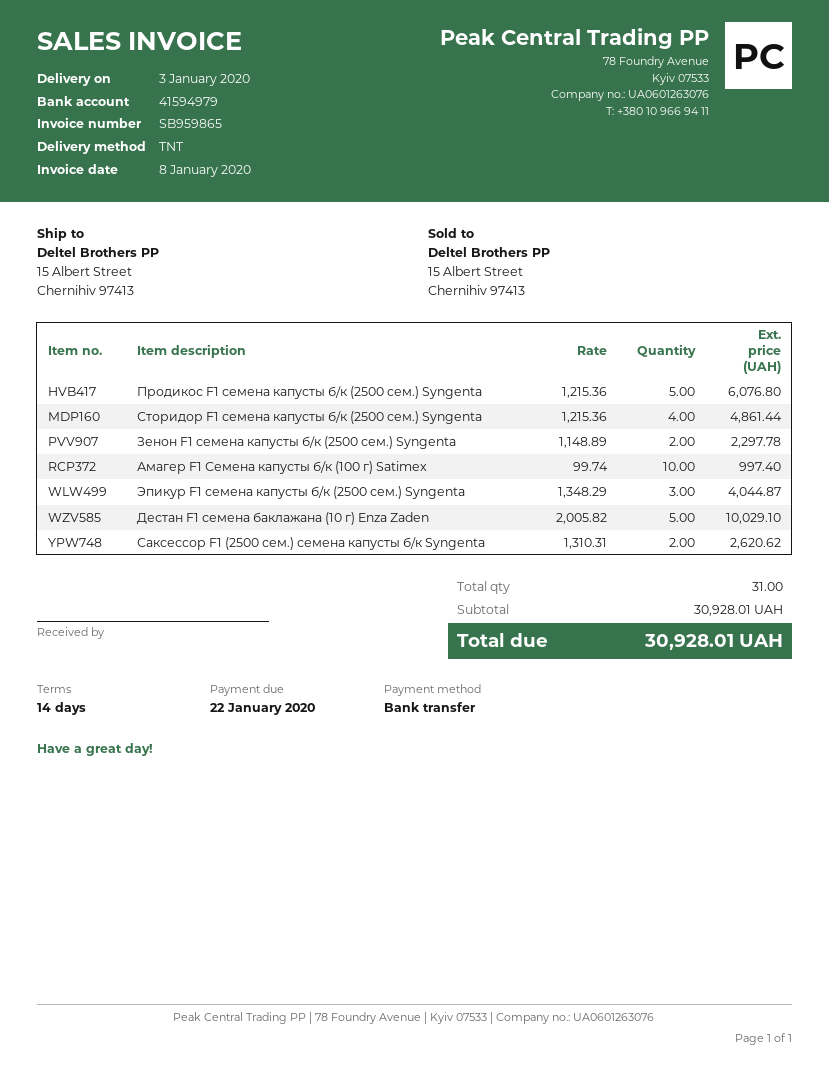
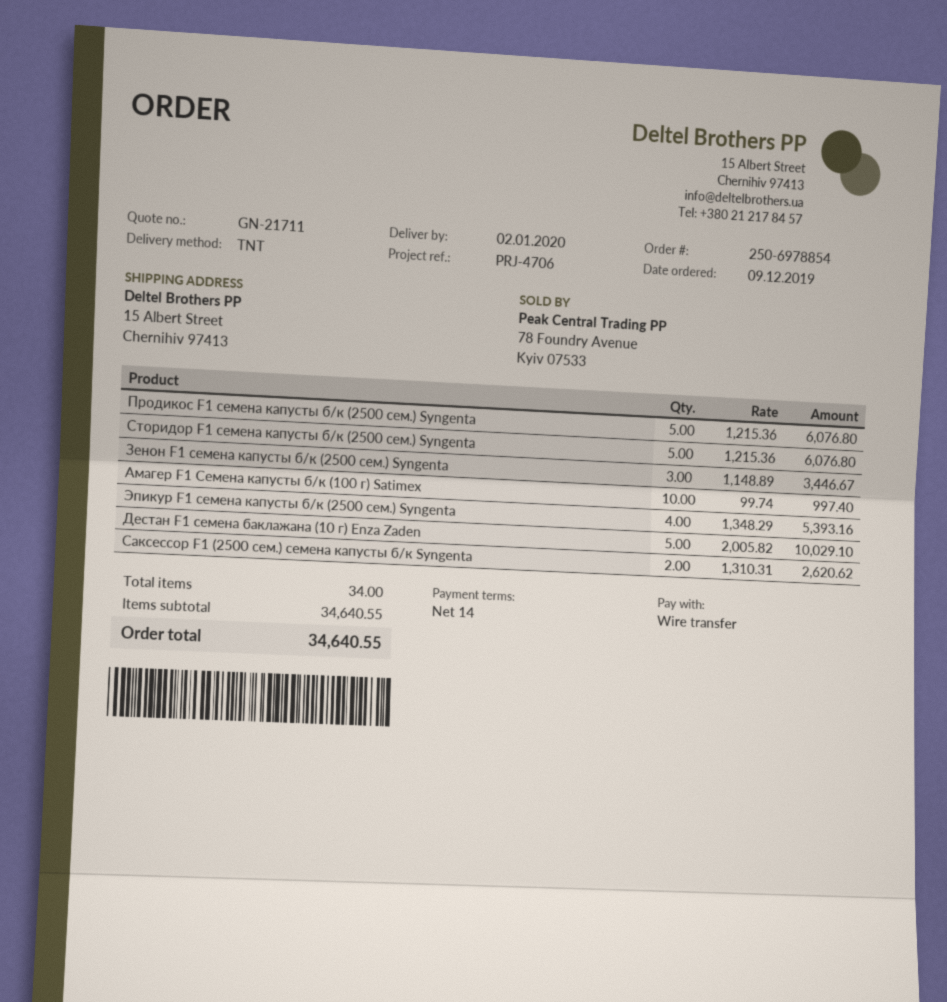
delivery date: 2020-01-03 -> 2020-01-02
Сторидор F1 семена капусты б/к (2500 сем.) Syngenta: 4 x 1215.36 = 4861.44 -> 5 x 1215.36 = 6076.80
Зенон F1 семена капусты б/к (2500 сем.) Syngenta: 2 x 1148.89 = 2297.78 -> 3 x 1148.89 = 3446.67
Эпикур F1 семена капусты б/к (2500 сем.) Syngenta: 3 x 1348.29 = 4044.87 -> 4 x 1348.29 = 5393.16
total quantity: 31 -> 34
subtotal: 30928.01 -> 34640.55
total: 30928.01 -> 34640.55

